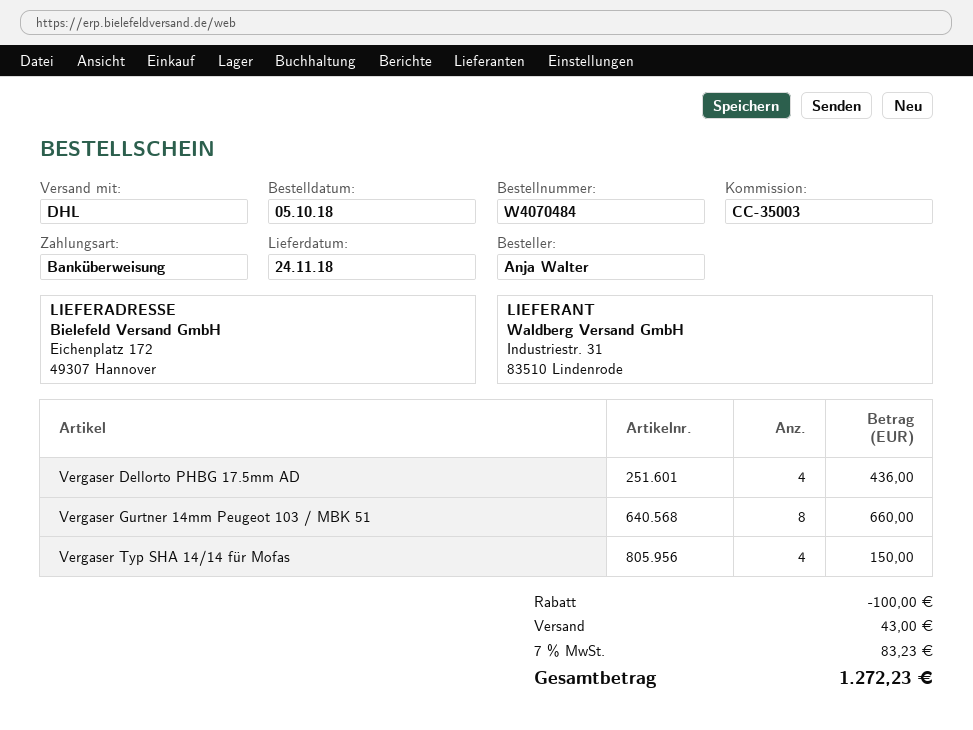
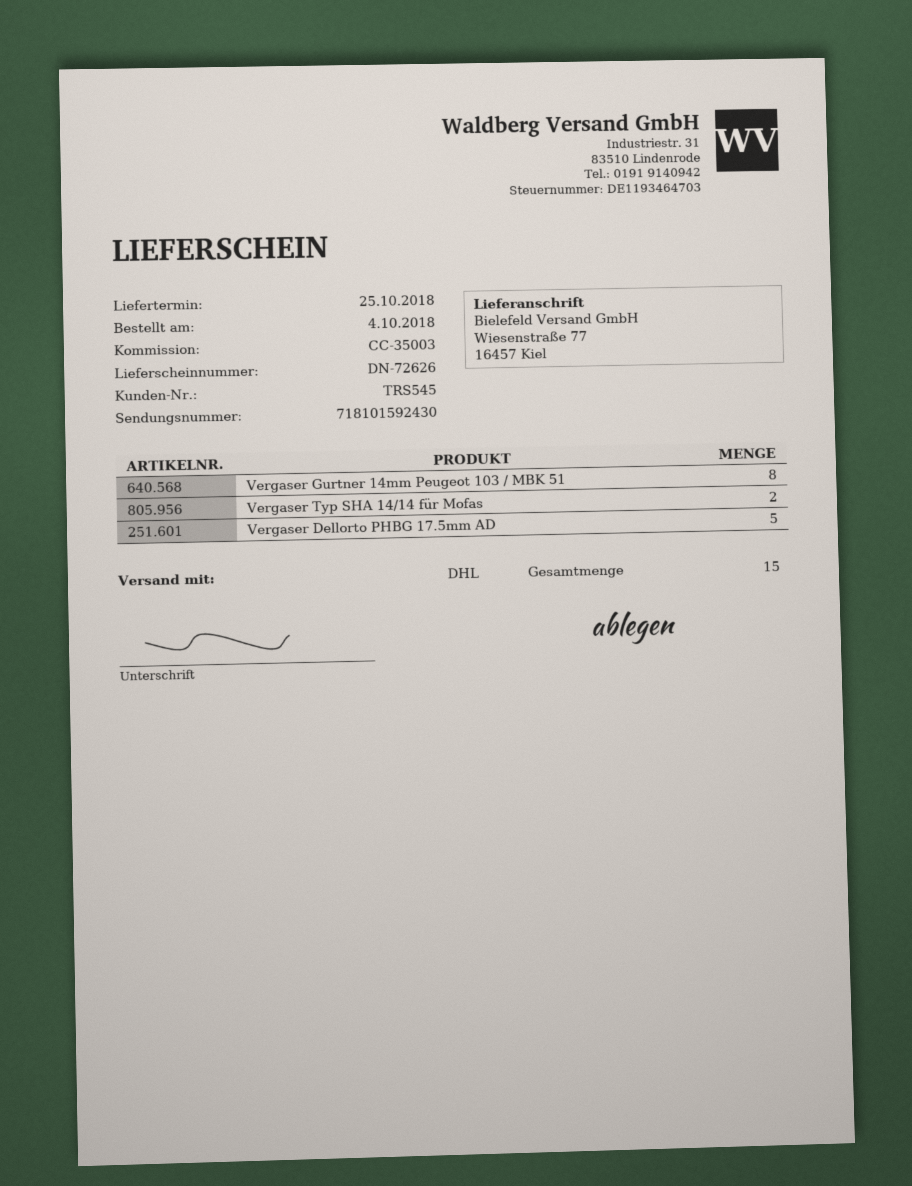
order date: 2018-10-05 -> 2018-10-04
delivery date: 2018-11-24 -> 2018-10-25
ship to: Eichenplatz 172, 49307 Hannover -> Wiesenstraße 77, 16457 Kiel
Vergaser Dellorto PHBG 17.5mm AD: 4 -> 5
Vergaser Typ SHA 14/14 für Mofas: 4 -> 2

